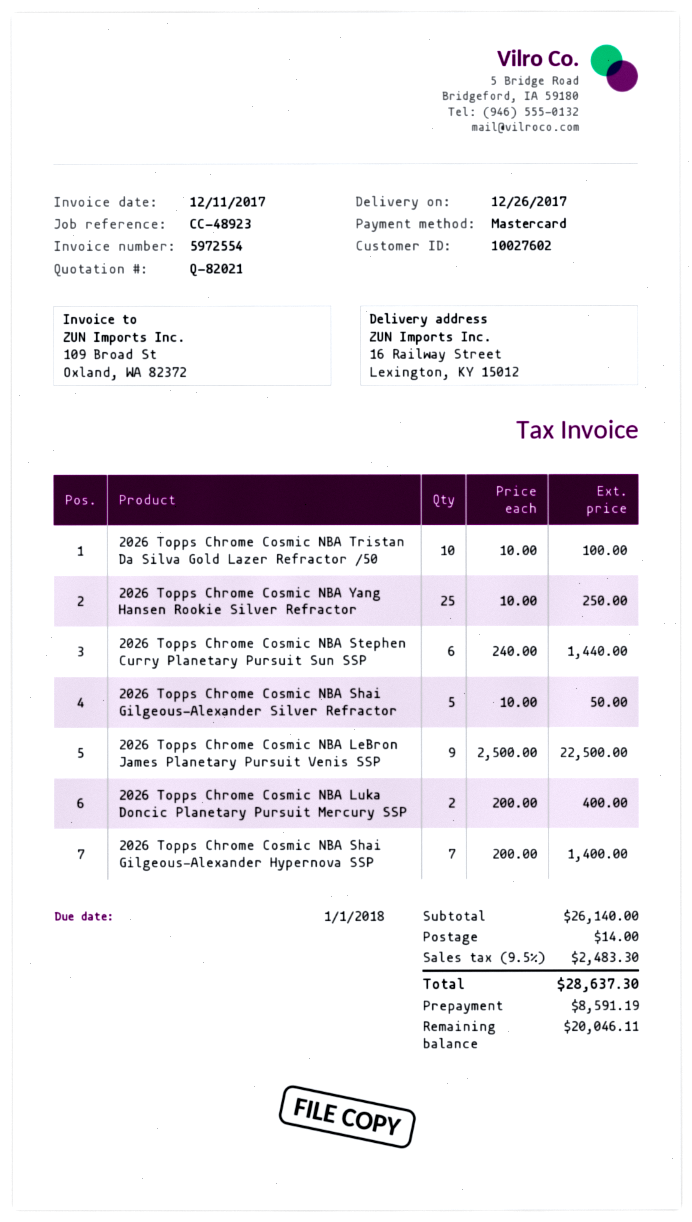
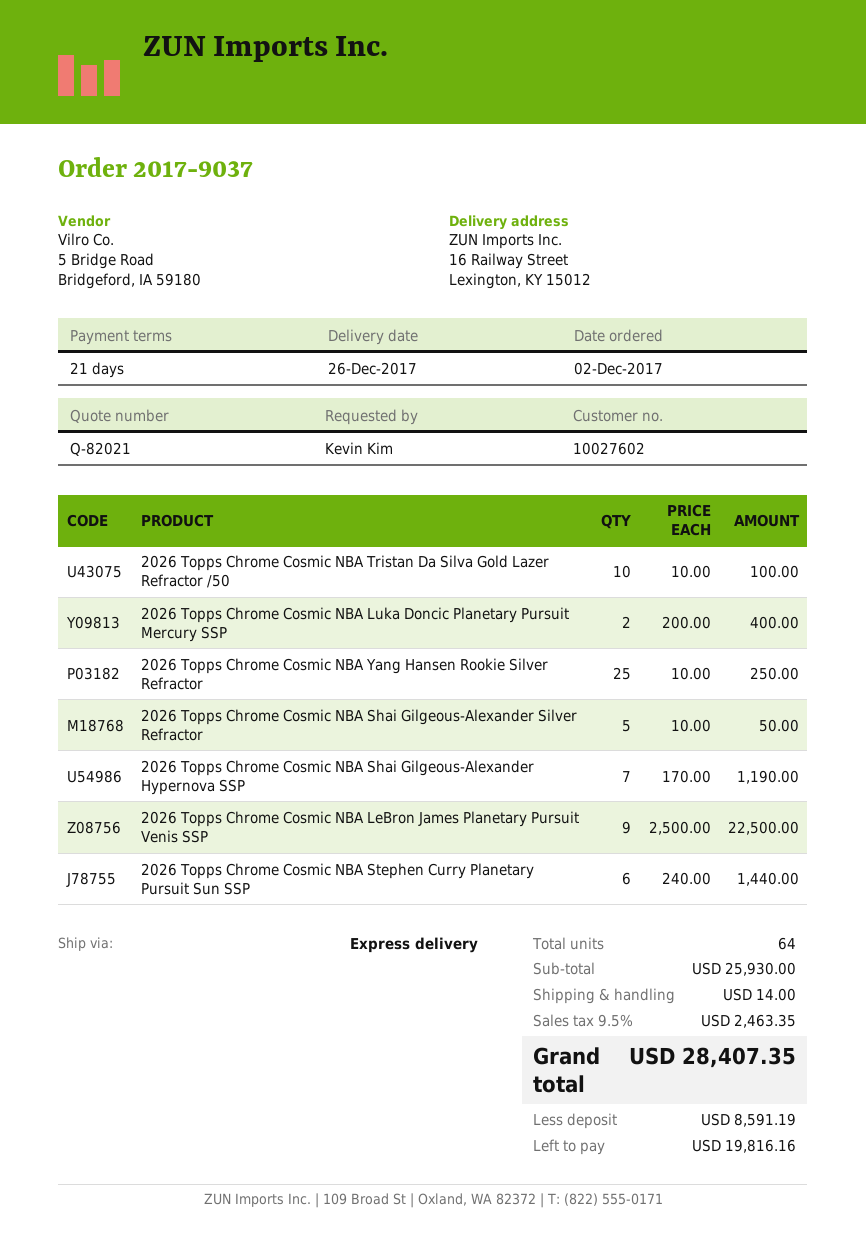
2026 Topps Chrome Cosmic NBA Shai Gilgeous-Alexander Hypernova SSP: 7 x 200.00 = 1400.00 -> 7 x 170.00 = 1190.00
subtotal: 26140.00 -> 25930.00
tax: 9.5% = 2483.30 -> 9.5% = 2463.35
total: 28637.30 -> 28407.35
balance: 20046.11 -> 19816.16

